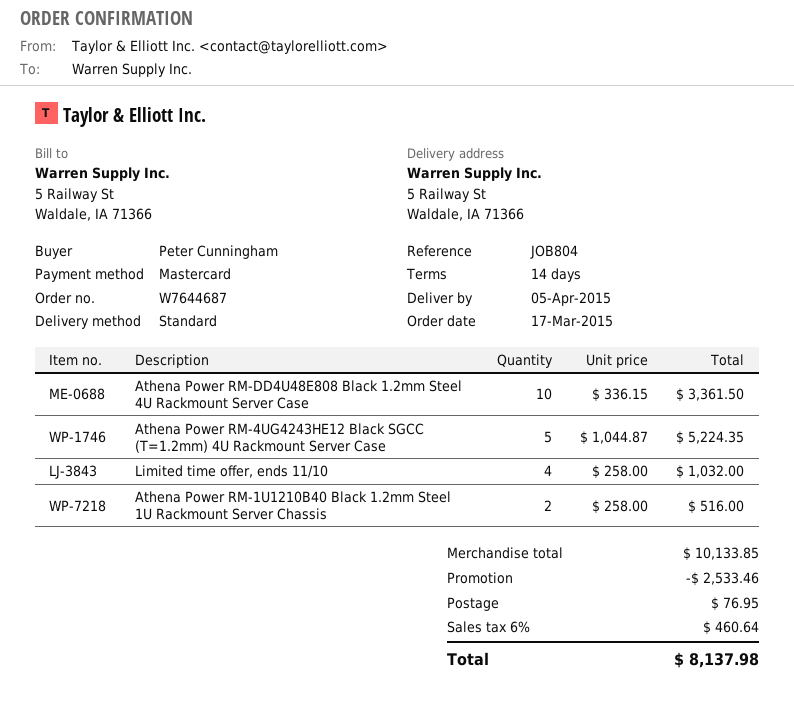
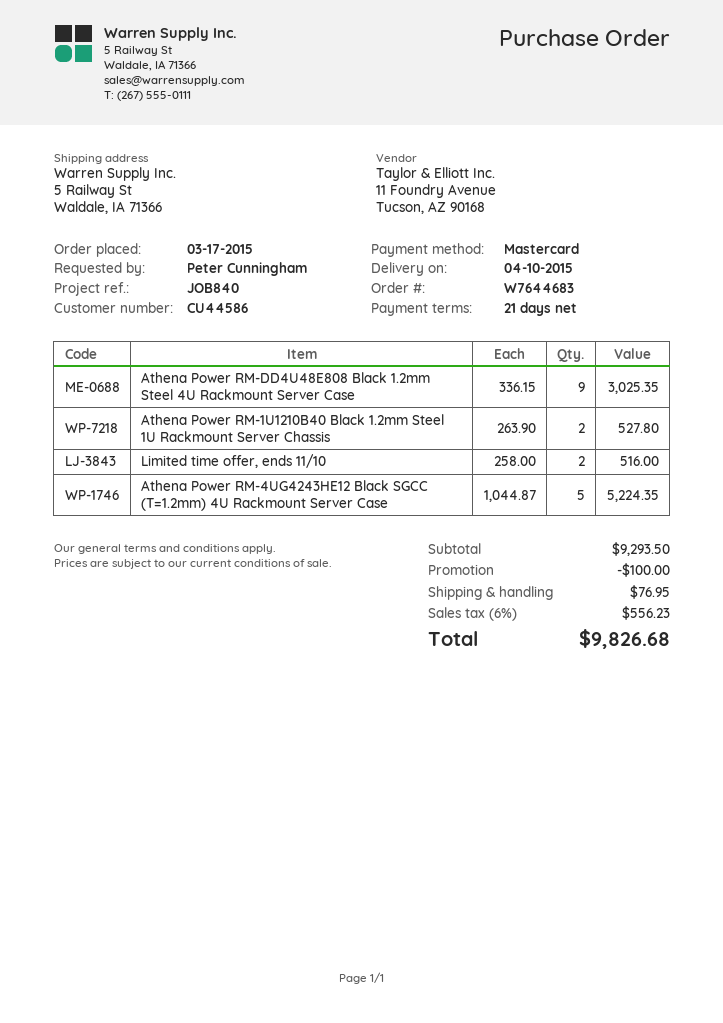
order number: W7644687 -> W7644683
delivery date: 2015-04-05 -> 2015-04-10
payment terms: 14 days -> 21 days
reference: JOB804 -> JOB840
Athena Power RM-DD4U48E808 Black 1.2mm Steel 4U Rackmount Server Case: 10 x 336.15 = 3361.50 -> 9 x 336.15 = 3025.35
Limited time offer, ends 11/10: 4 x 258.00 = 1032.00 -> 2 x 258.00 = 516.00
Athena Power RM-1U1210B40 Black 1.2mm Steel 1U Rackmount Server Chassis: 2 x 258.00 = 516.00 -> 2 x 263.90 = 527.80
subtotal: 10133.85 -> 9293.50
discount: 2533.46 -> 100.00
tax: 6% = 460.64 -> 6% = 556.23
total: 8137.98 -> 9826.68

